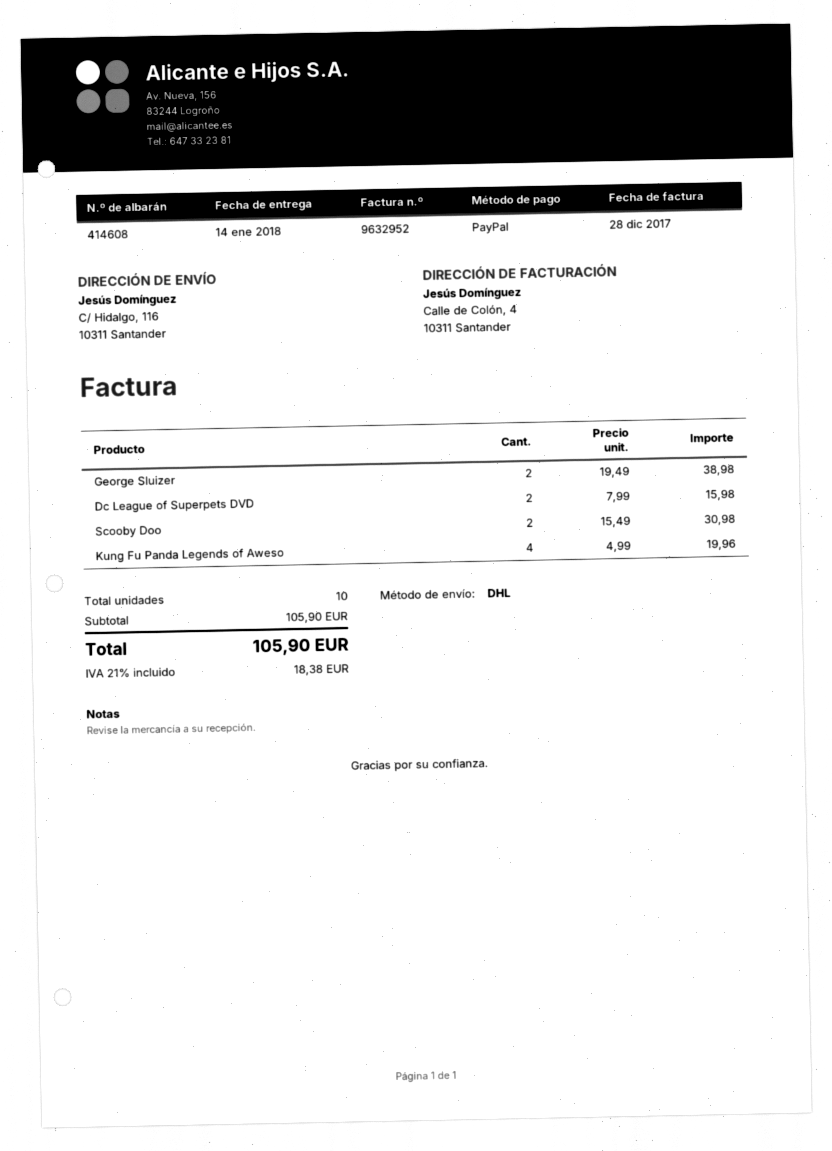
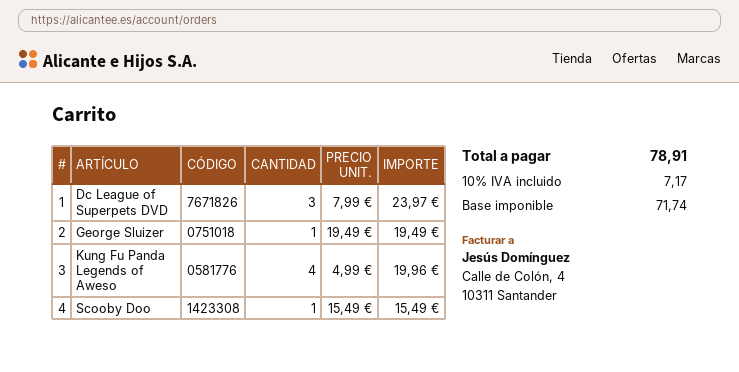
George Sluizer: 2 x 19.49 = 38.98 -> 1 x 19.49 = 19.49
Dc League of Superpets DVD: 2 x 7.99 = 15.98 -> 3 x 7.99 = 23.97
Scooby Doo: 2 x 15.49 = 30.98 -> 1 x 15.49 = 15.49
tax: 21% = 18.38 -> 10% = 7.17
total: 105.90 -> 78.91

